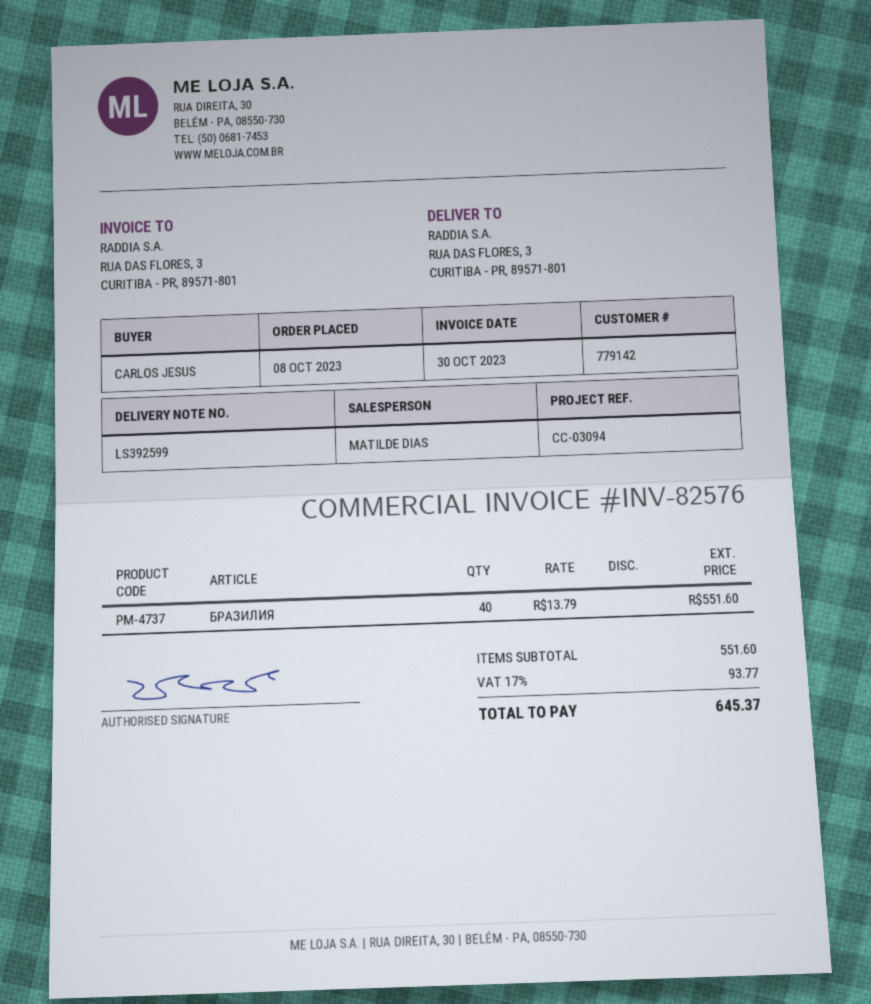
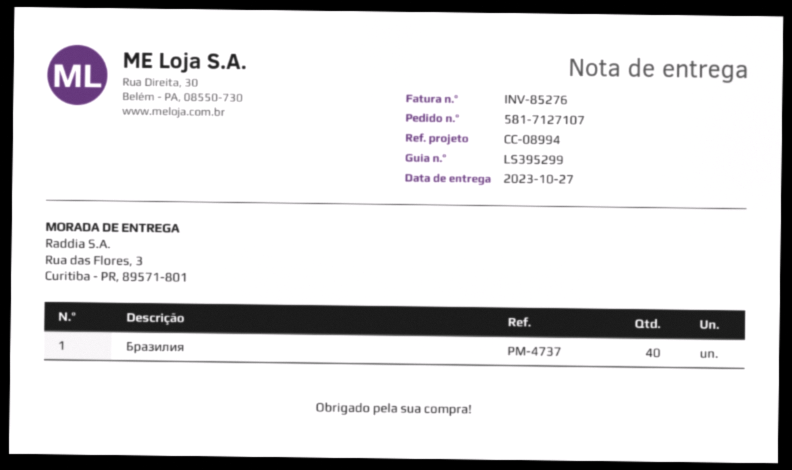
delivery note number: LS392599 -> LS395299
invoice number: INV-82576 -> INV-85276
reference: CC-03094 -> CC-08994

